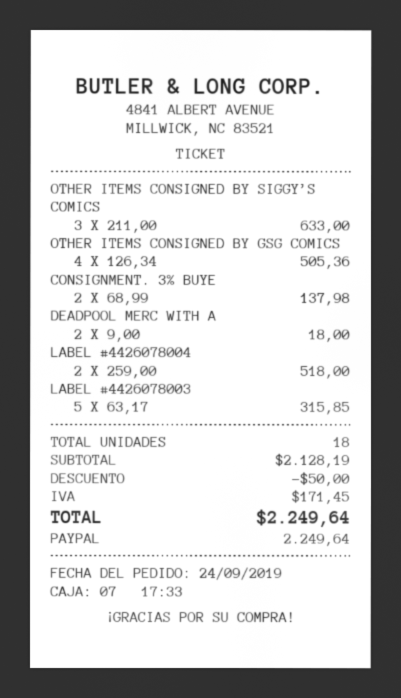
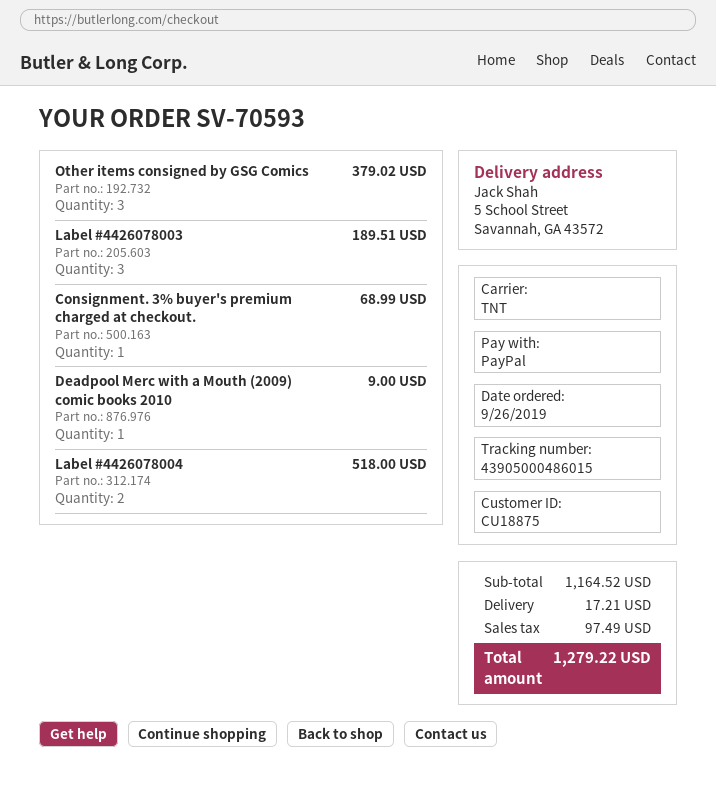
order date: 2019-09-24 -> 2019-09-26
OTHER ITEMS CONSIGNED BY SIGGY’S COMICS: 3 for 633.00 -> none
OTHER ITEMS CONSIGNED BY GSG COMICS: 4 for 505.36 -> 3 for 379.02
CONSIGNMENT. 3% BUYE: 2 for 137.98 -> 1 for 68.99
DEADPOOL MERC WITH A: 2 for 18.00 -> 1 for 9.00
LABEL #4426078003: 5 for 315.85 -> 3 for 189.51
subtotal: 2128.19 -> 1164.52
discount: 50.00 -> none
shipping: none -> 17.21
tax: 171.45 -> 97.49
total: 2249.64 -> 1279.22

